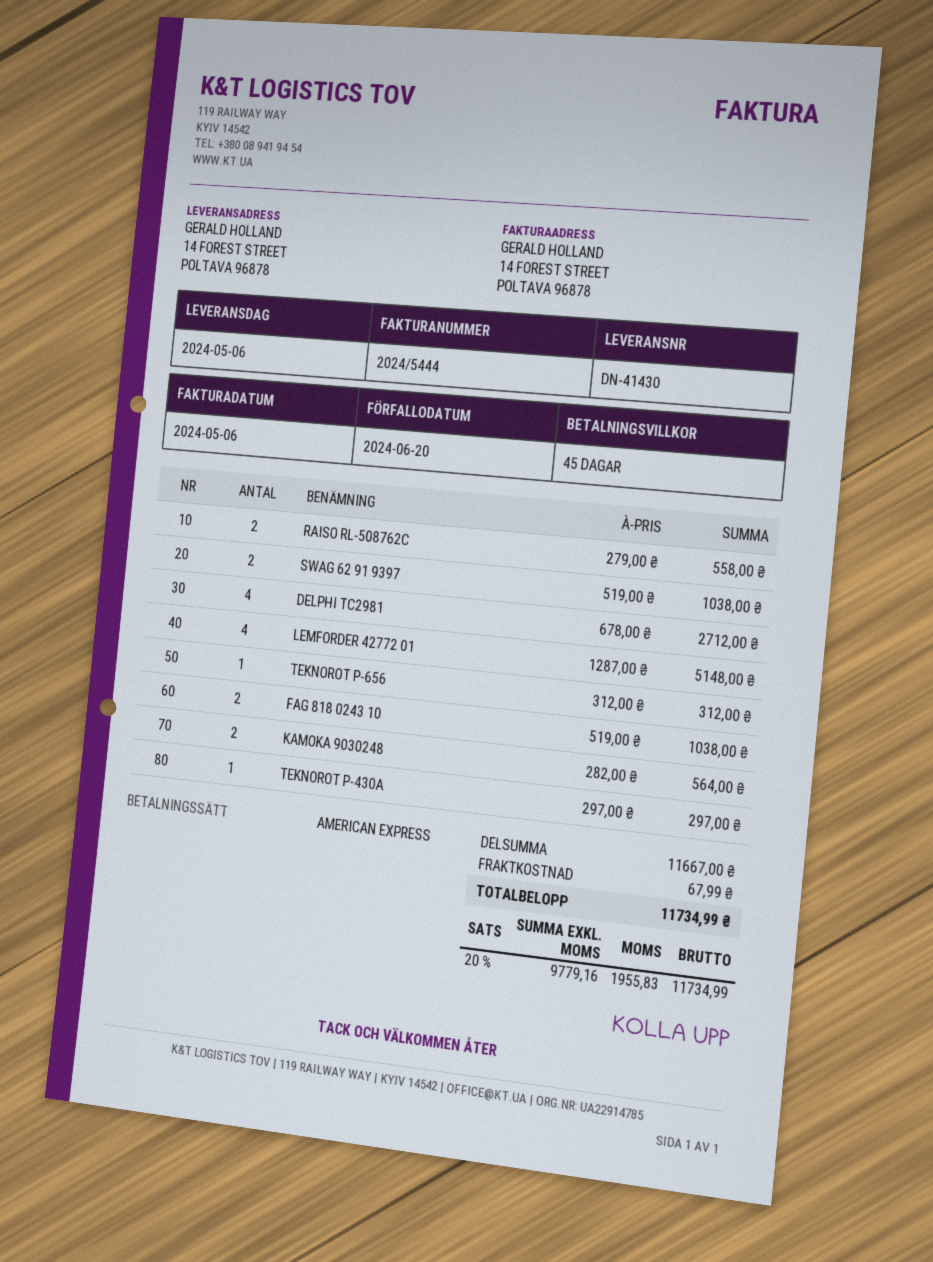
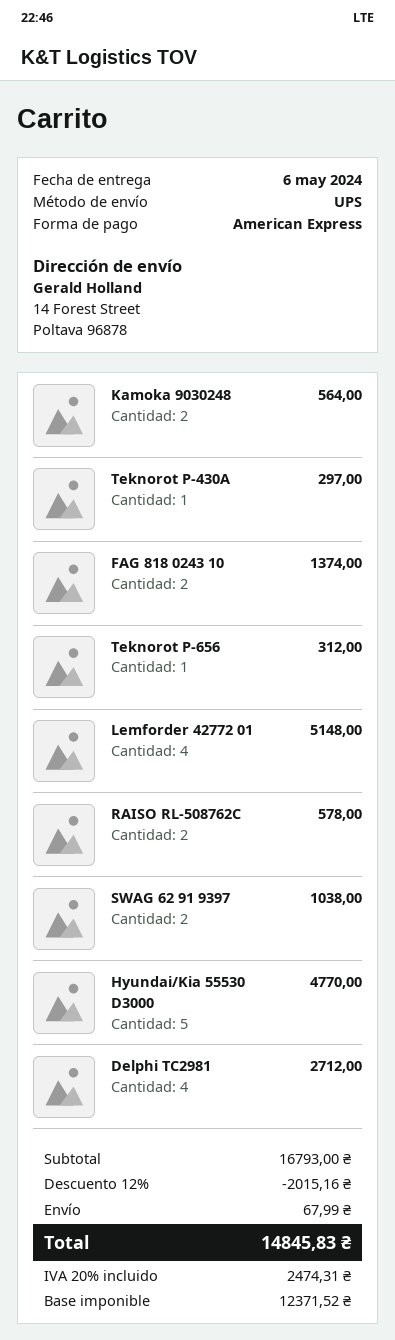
RAISO RL-508762C: 2 for 558.00 -> 2 for 578.00
FAG 818 0243 10: 2 for 1038.00 -> 2 for 1374.00
Hyundai/Kia 55530 D3000: none -> 5 for 4770.00
subtotal: 11667.00 -> 16793.00
discount: none -> 12% = 2015.16
net: 9779.16 -> 12371.52
tax: 20% = 1955.83 -> 20% = 2474.31
total: 11734.99 -> 14845.83

